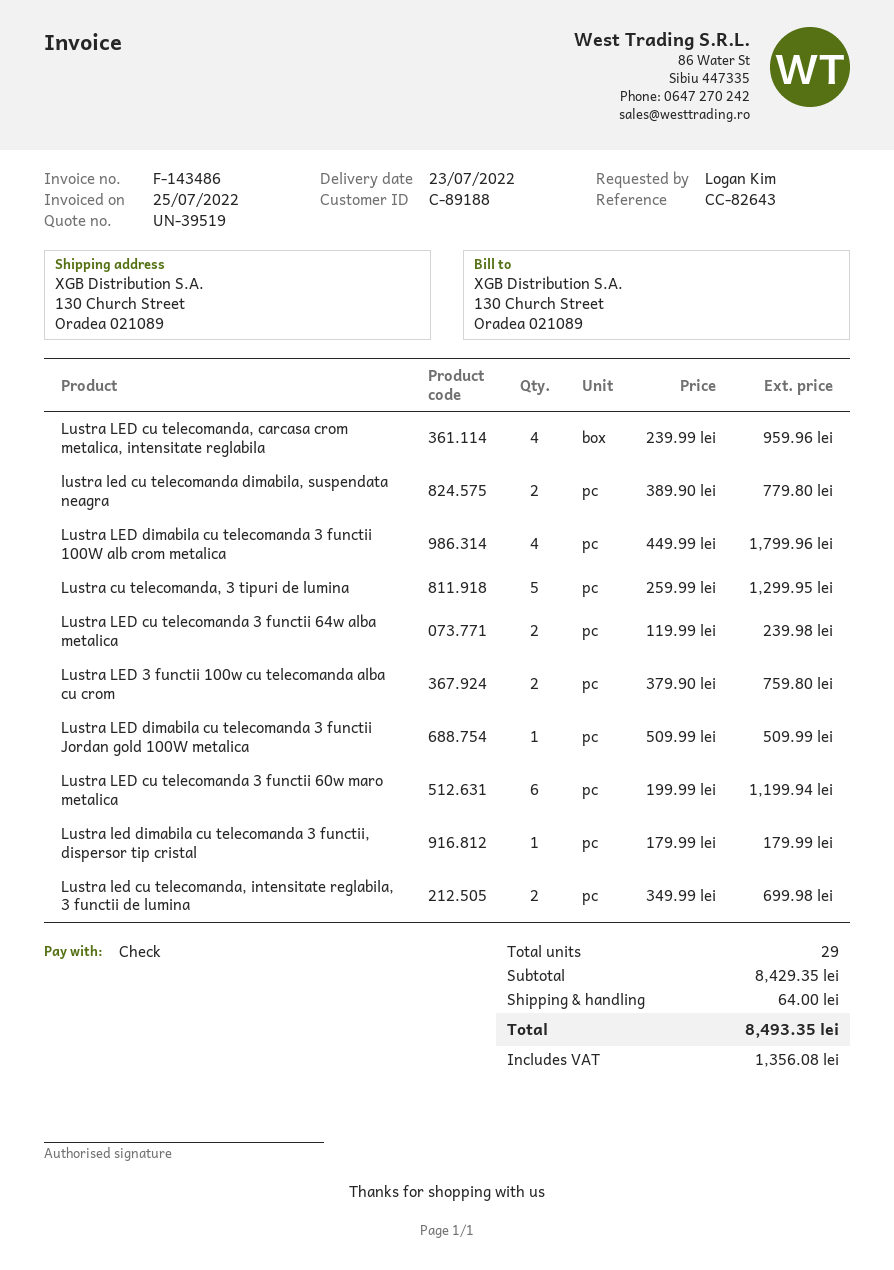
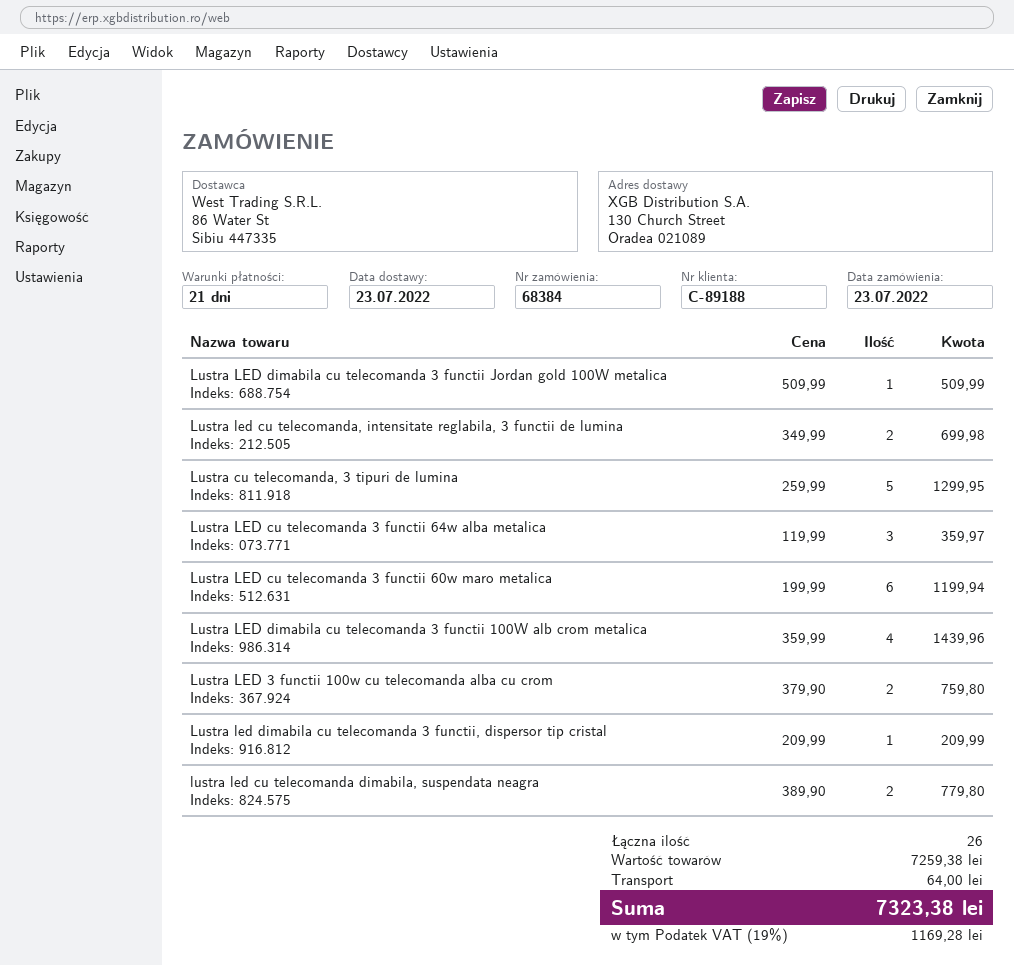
Lustra LED cu telecomanda, carcasa crom metalica, intensitate reglabila: 4 x 239.99 = 959.96 -> none
Lustra LED dimabila cu telecomanda 3 functii 100W alb crom metalica: 4 x 449.99 = 1799.96 -> 4 x 359.99 = 1439.96
Lustra LED cu telecomanda 3 functii 64w alba metalica: 2 x 119.99 = 239.98 -> 3 x 119.99 = 359.97
Lustra led dimabila cu telecomanda 3 functii, dispersor tip cristal: 1 x 179.99 = 179.99 -> 1 x 209.99 = 209.99
total quantity: 29 -> 26
subtotal: 8429.35 -> 7259.38
tax: 1356.08 -> 1169.28
total: 8493.35 -> 7323.38

